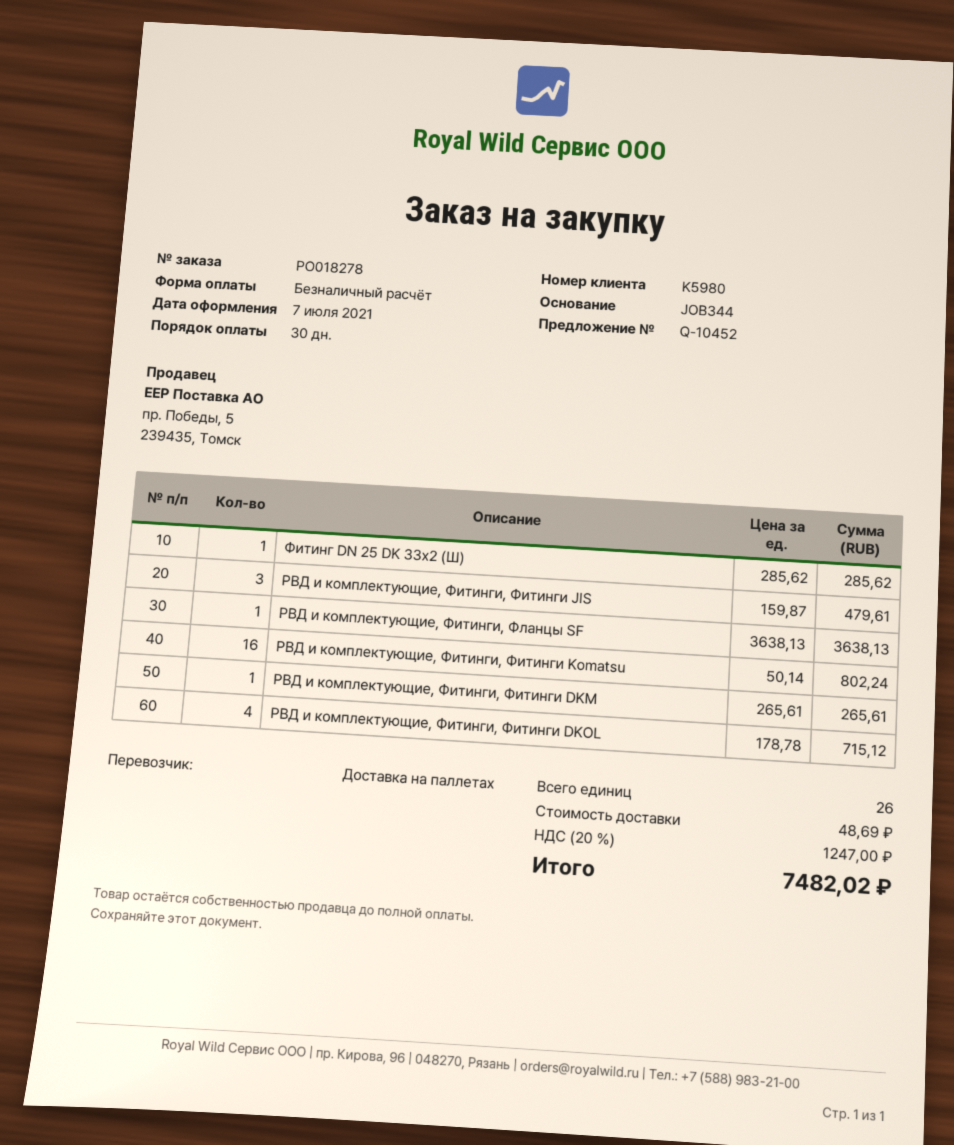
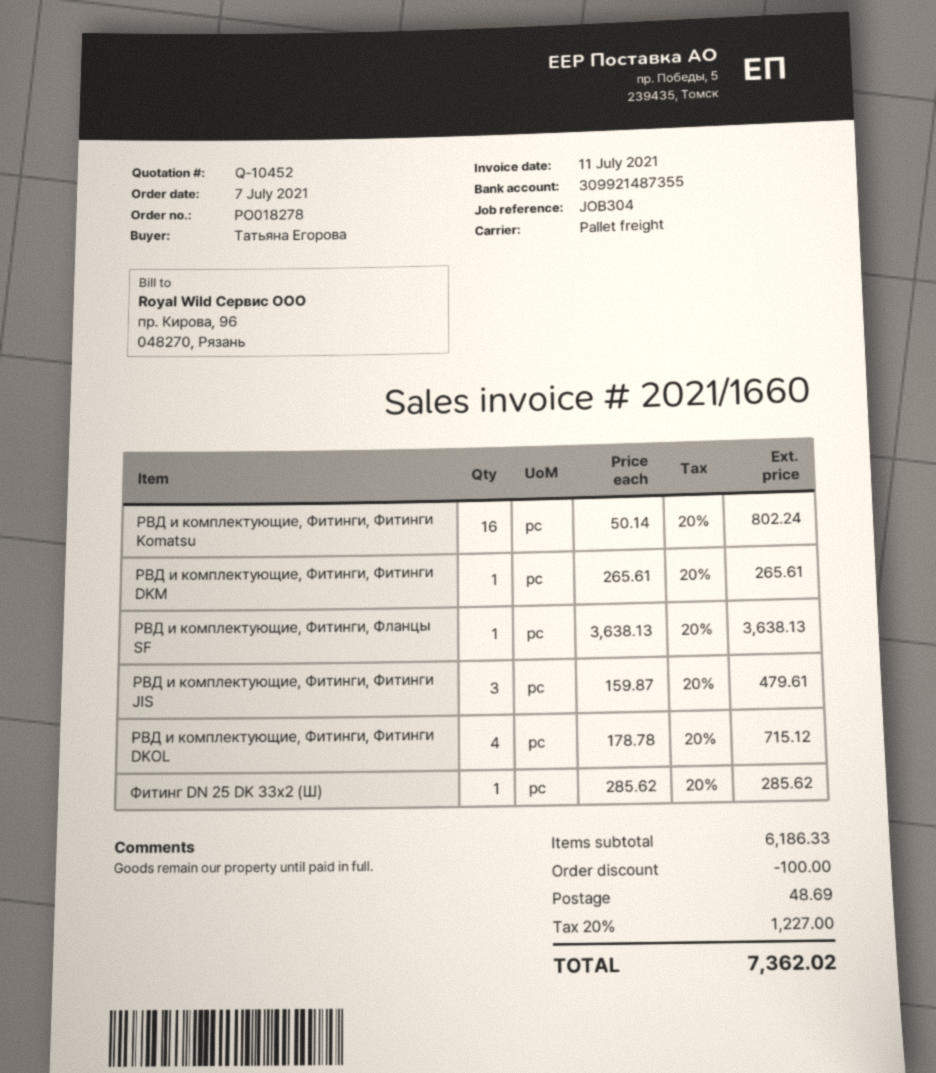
reference: JOB344 -> JOB304
discount: none -> 100.00
tax: 20% = 1247.00 -> 20% = 1227.00
total: 7482.02 -> 7362.02

